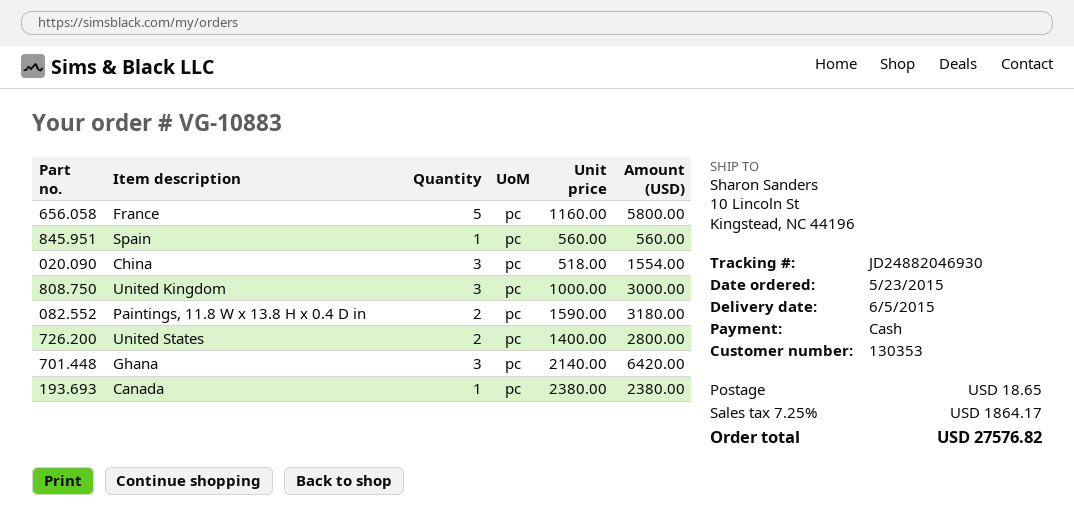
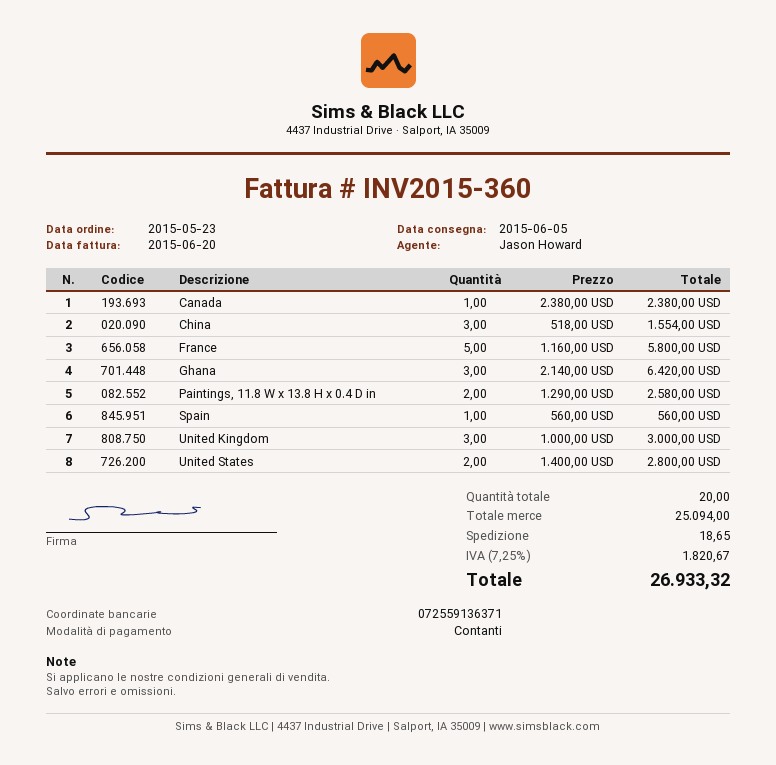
Paintings, 11.8 W x 13.8 H x 0.4 D in: 2 x 1590.00 = 3180.00 -> 2 x 1290.00 = 2580.00
tax: 7.25% = 1864.17 -> 7.25% = 1820.67
total: 27576.82 -> 26933.32

